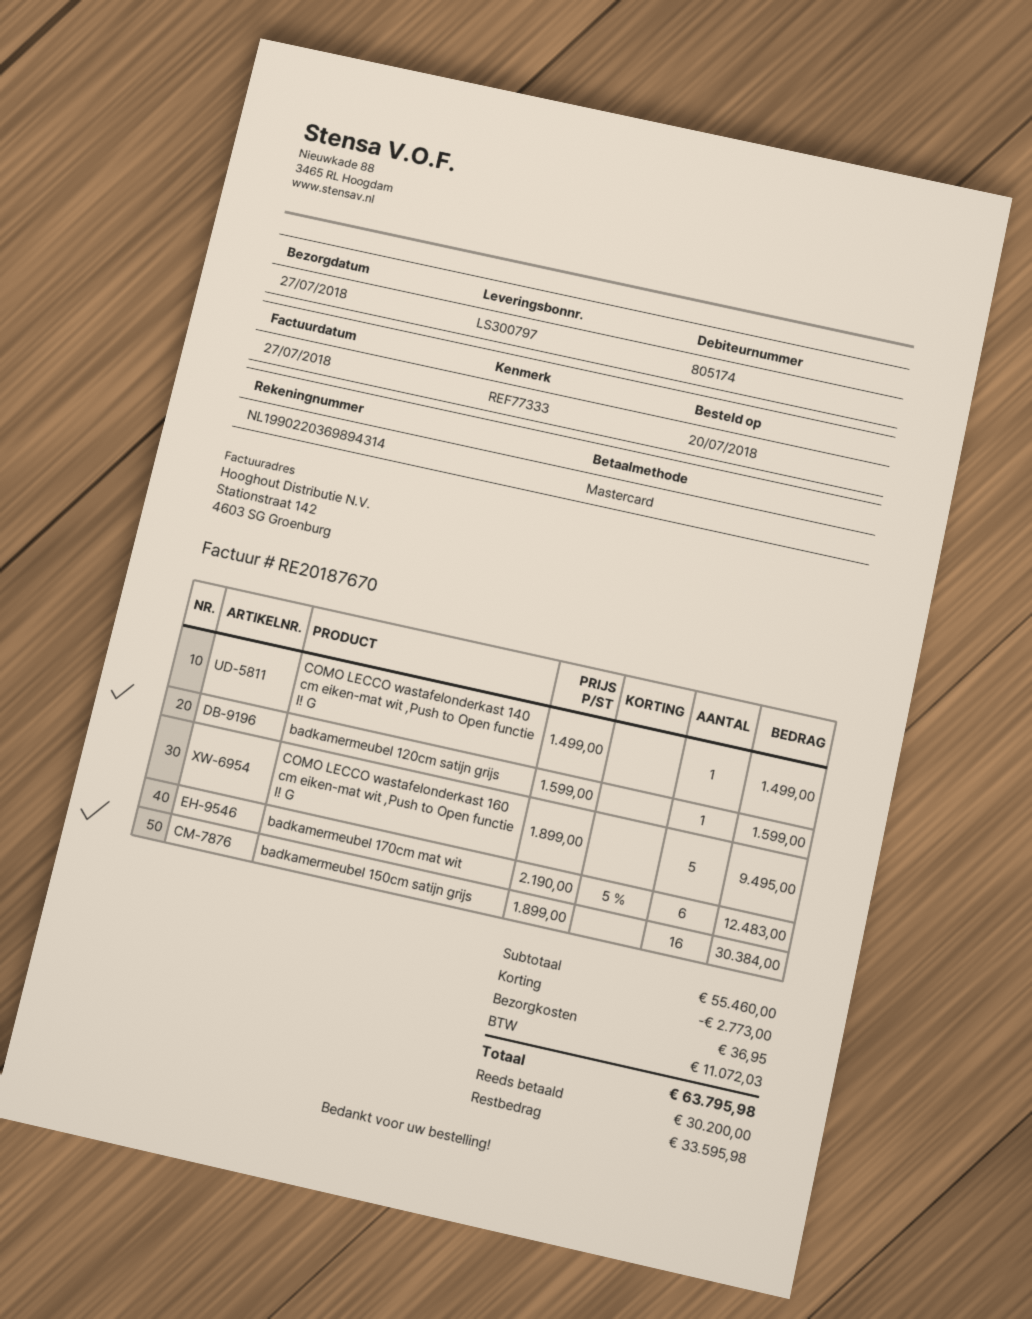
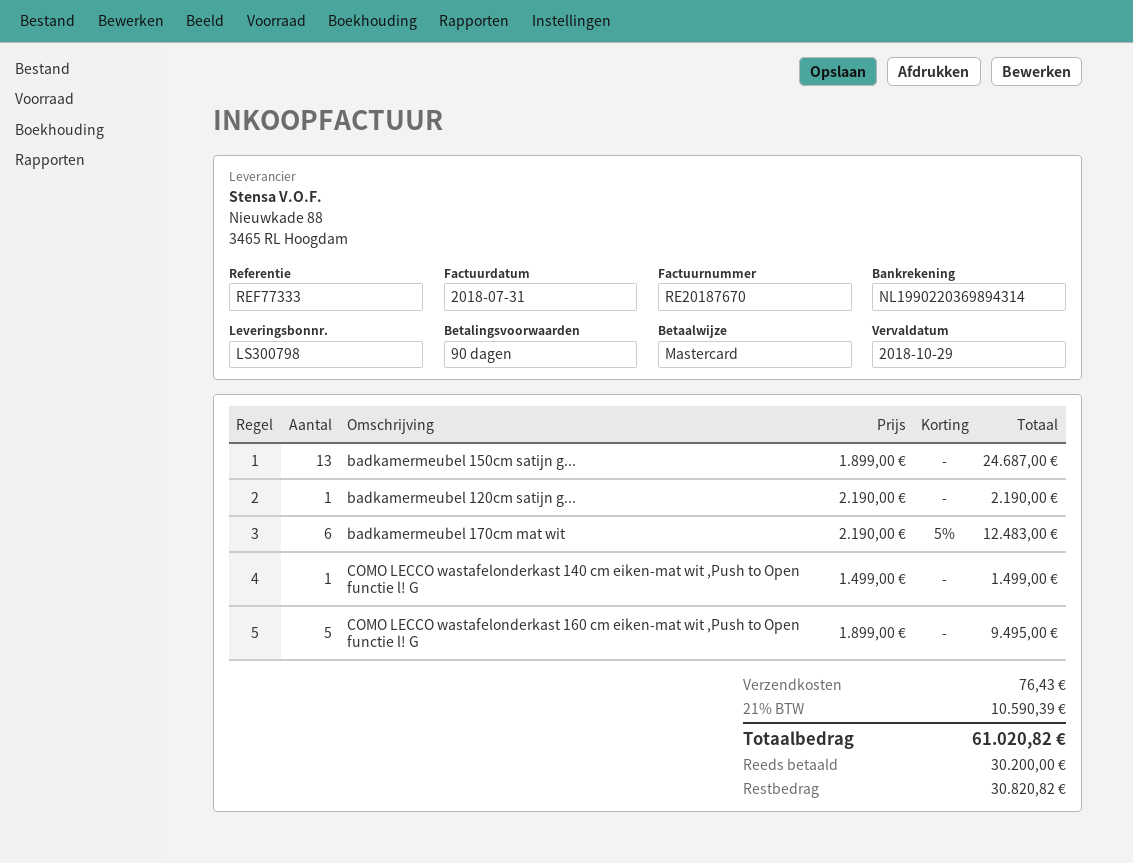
delivery note number: LS300797 -> LS300798
invoice date: 2018-07-27 -> 2018-07-31
badkamermeubel 120cm satijn grijs: 1 x 1599.00 = 1599.00 -> 1 x 2190.00 = 2190.00
badkamermeubel 150cm satijn grijs: 16 x 1899.00 = 30384.00 -> 13 x 1899.00 = 24687.00
discount: 2773.00 -> none
shipping: 36.95 -> 76.43
tax: 11072.03 -> 10590.39
total: 63795.98 -> 61020.82
balance: 33595.98 -> 30820.82

